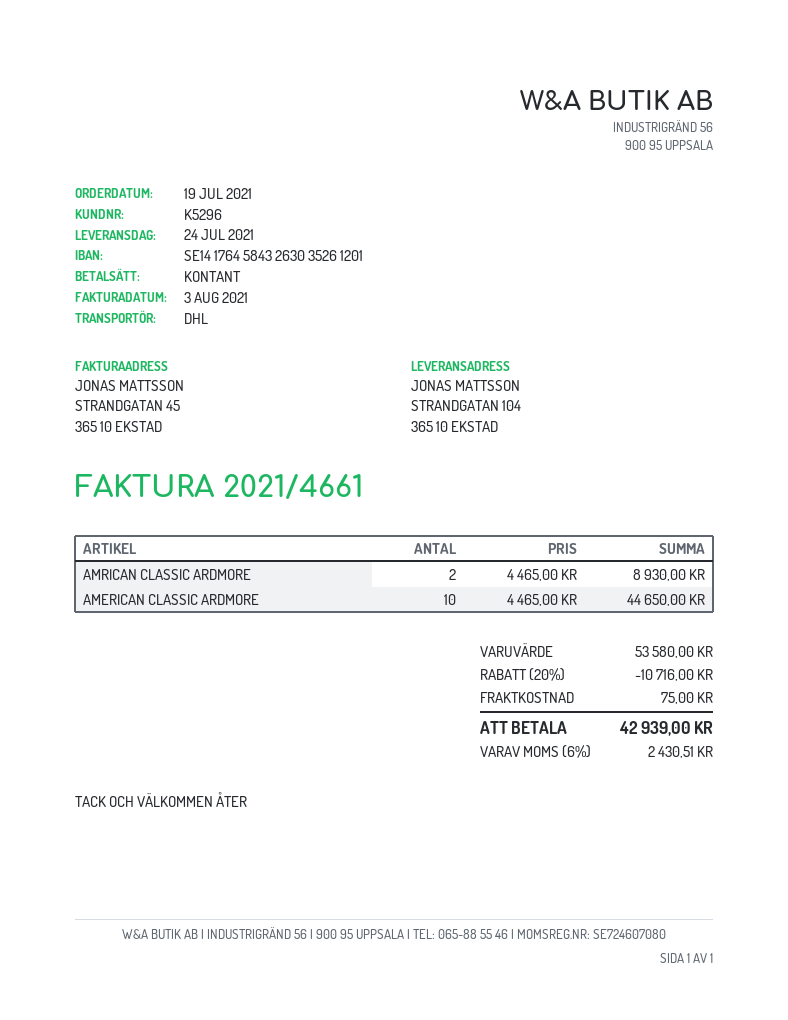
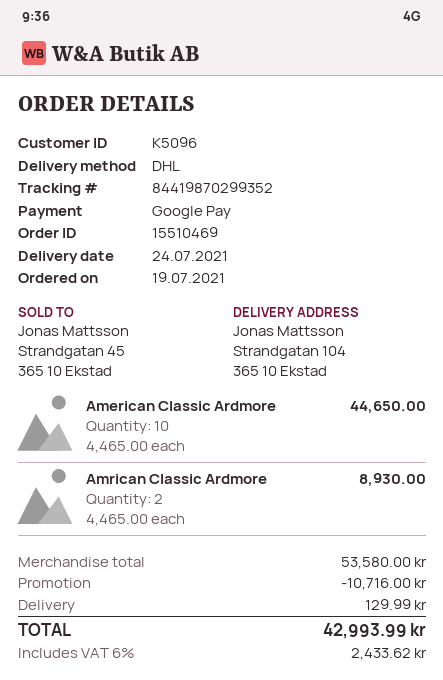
customer number: K5296 -> K5096
payment method: cash -> Google Pay
shipping: 75.00 -> 129.99
tax: 6% = 2430.51 -> 6% = 2433.62
total: 42939.00 -> 42993.99

